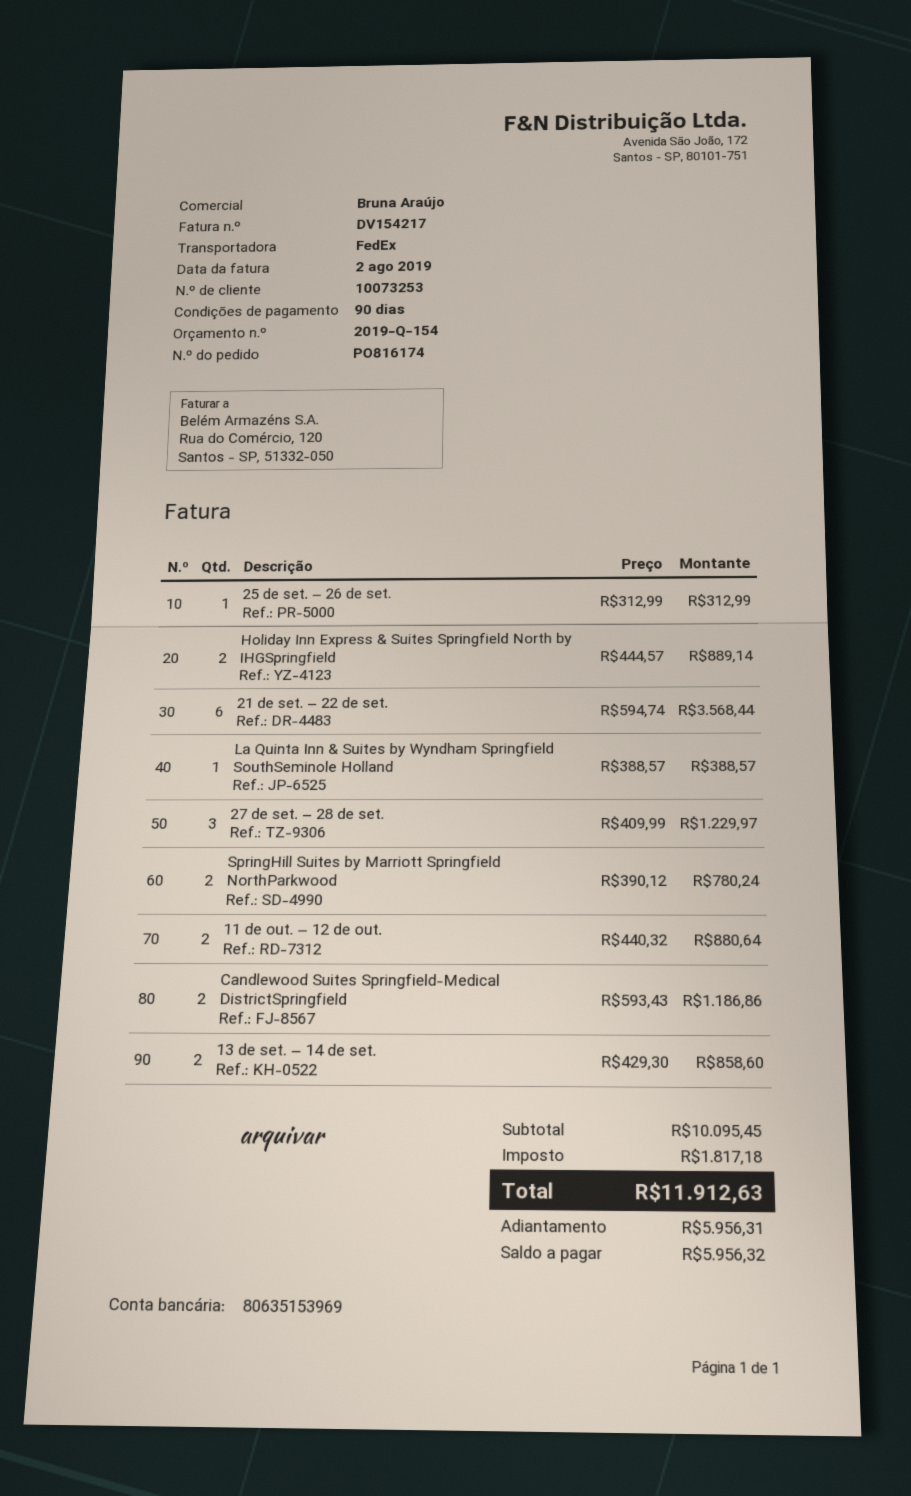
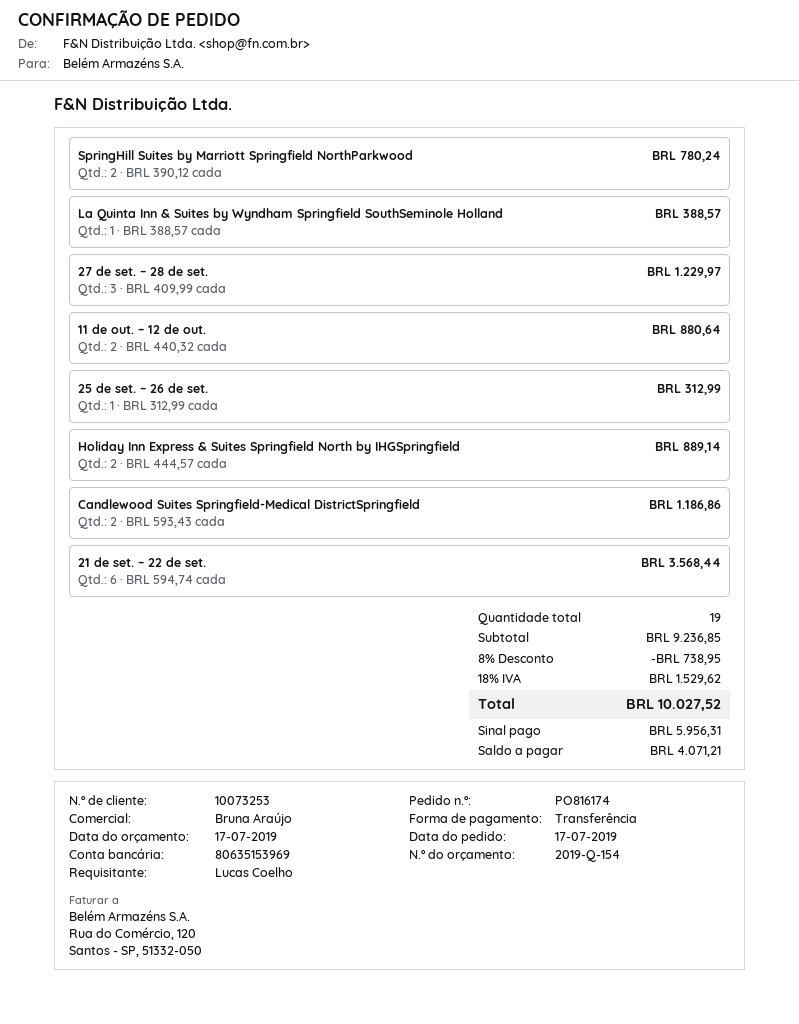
13 de set. – 14 de set.: 2 x 429.30 = 858.60 -> none
subtotal: 10095.45 -> 9236.85
discount: none -> 8% = 738.95
tax: 1817.18 -> 1529.62
total: 11912.63 -> 10027.52
balance: 5956.32 -> 4071.21

